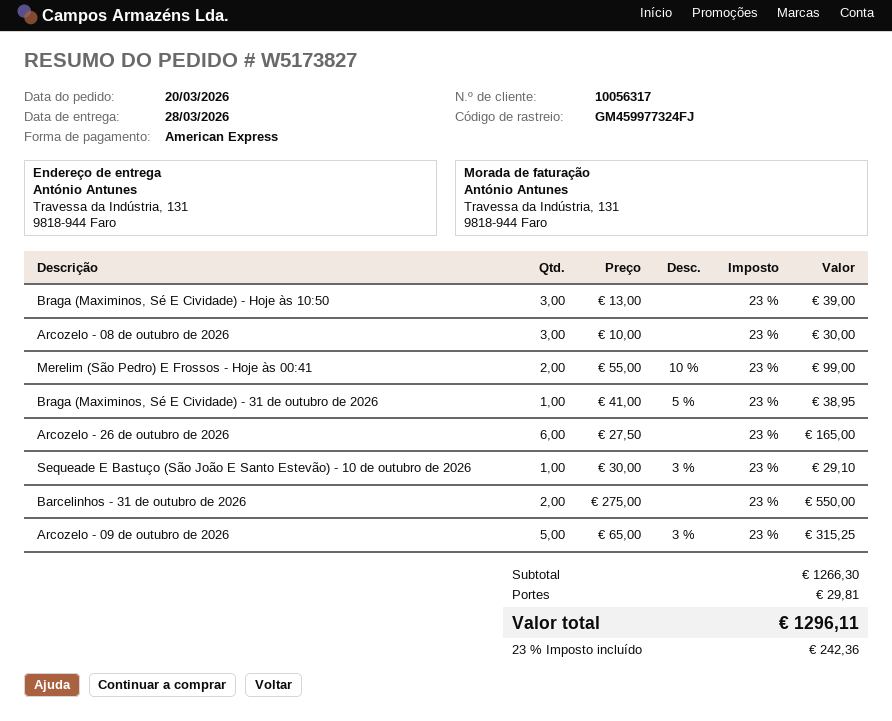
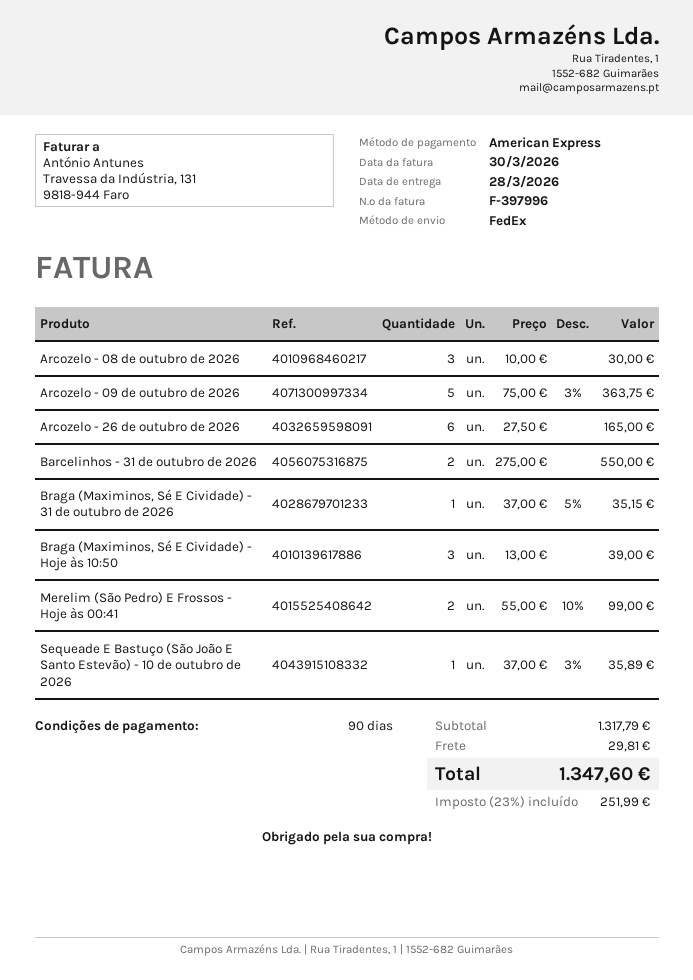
Braga (Maximinos, Sé E Cividade) - 31 de outubro de 2026: 1 x 41.00 - 5% = 38.95 -> 1 x 37.00 - 5% = 35.15
Sequeade E Bastuço (São João E Santo Estevão) - 10 de outubro de 2026: 1 x 30.00 - 3% = 29.10 -> 1 x 37.00 - 3% = 35.89
Arcozelo - 09 de outubro de 2026: 5 x 65.00 - 3% = 315.25 -> 5 x 75.00 - 3% = 363.75
subtotal: 1266.30 -> 1317.79
tax: 23% = 242.36 -> 23% = 251.99
total: 1296.11 -> 1347.60

